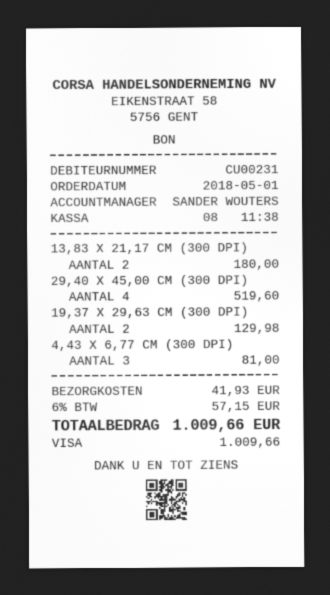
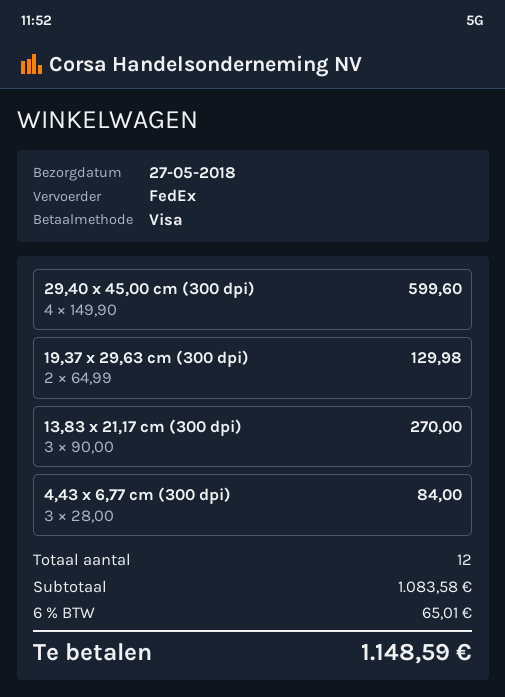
13,83 X 21,17 CM (300 DPI): 2 for 180.00 -> 3 for 270.00
29,40 X 45,00 CM (300 DPI): 4 for 519.60 -> 4 for 599.60
4,43 X 6,77 CM (300 DPI): 3 for 81.00 -> 3 for 84.00
shipping: 41.93 -> none
tax: 6% = 57.15 -> 6% = 65.01
total: 1009.66 -> 1148.59

